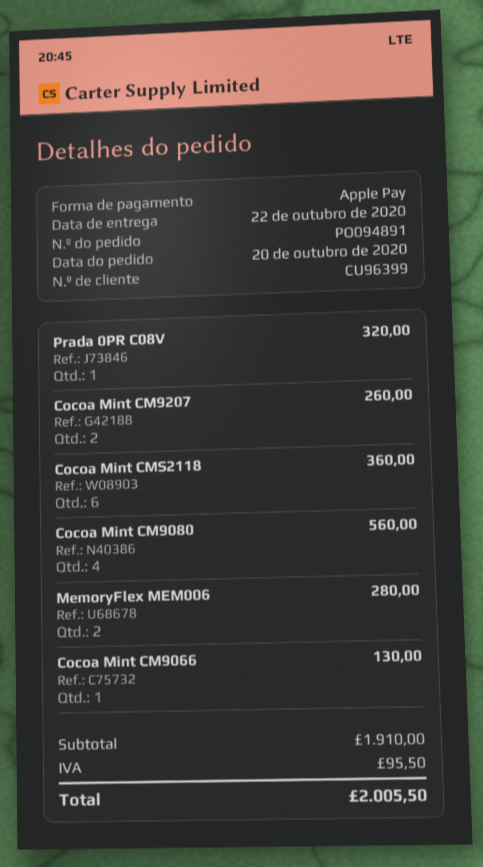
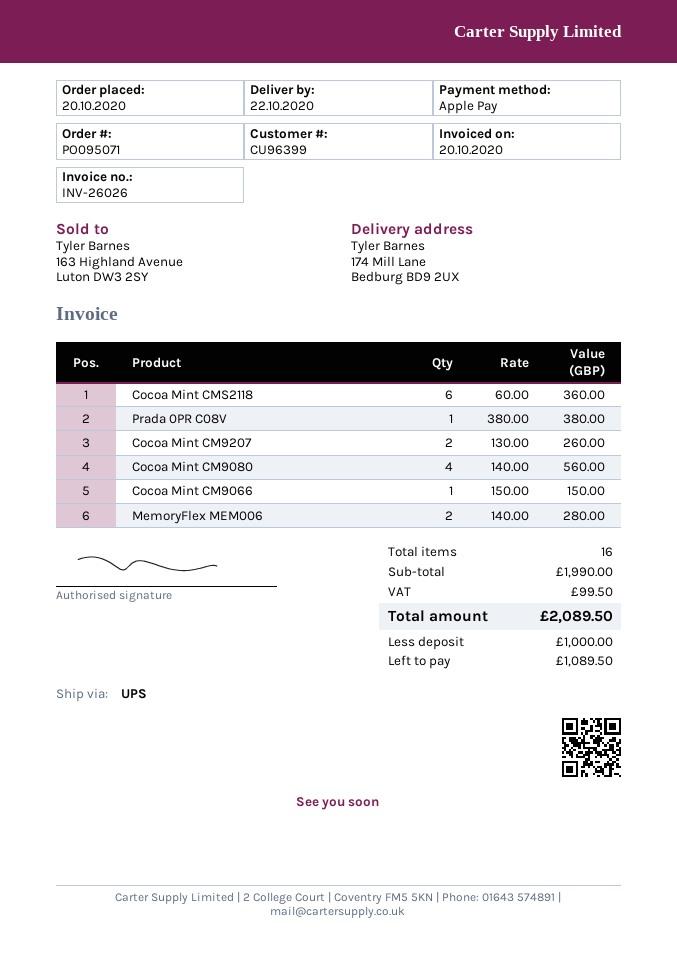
order number: PO094891 -> PO095071
Prada 0PR C08V: 1 for 320.00 -> 1 for 380.00
Cocoa Mint CM9066: 1 for 130.00 -> 1 for 150.00
subtotal: 1910.00 -> 1990.00
tax: 95.50 -> 99.50
total: 2005.50 -> 2089.50

